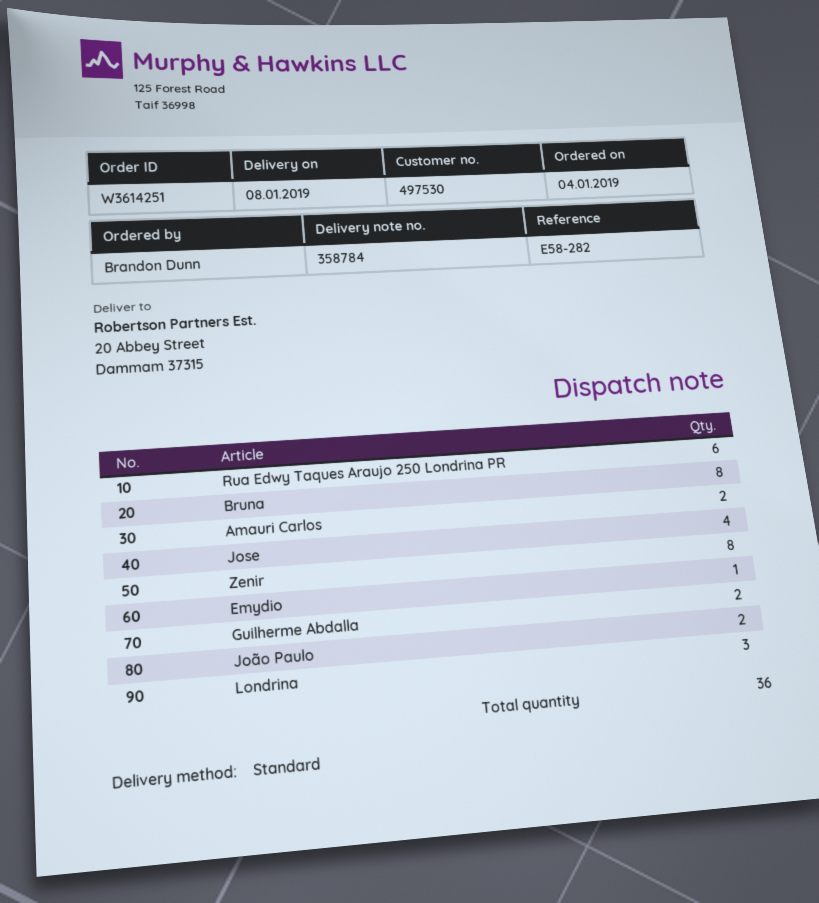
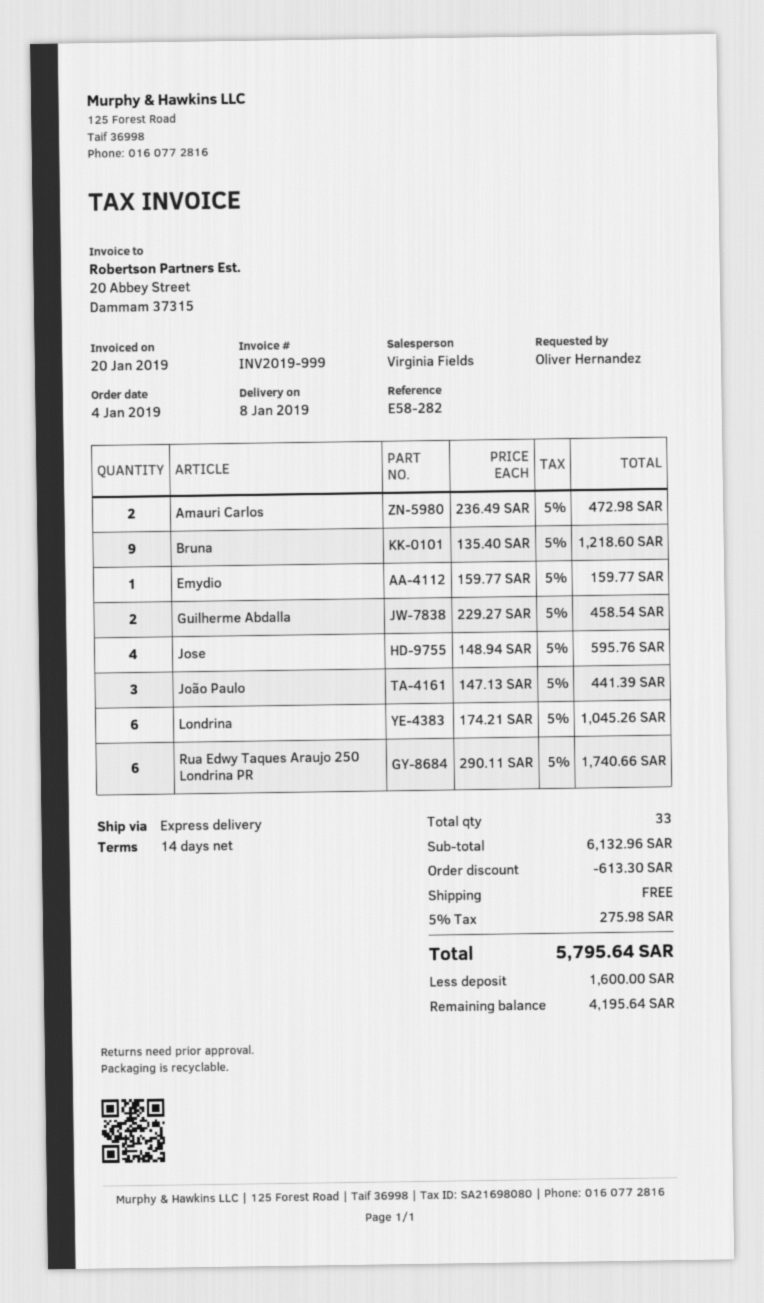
ordered by: Brandon Dunn -> Oliver Hernandez
shipping method: standard -> express
Bruna: 8 -> 9
Zenir: 8 -> none
João Paulo: 2 -> 3
Londrina: 3 -> 6
total quantity: 36 -> 33

